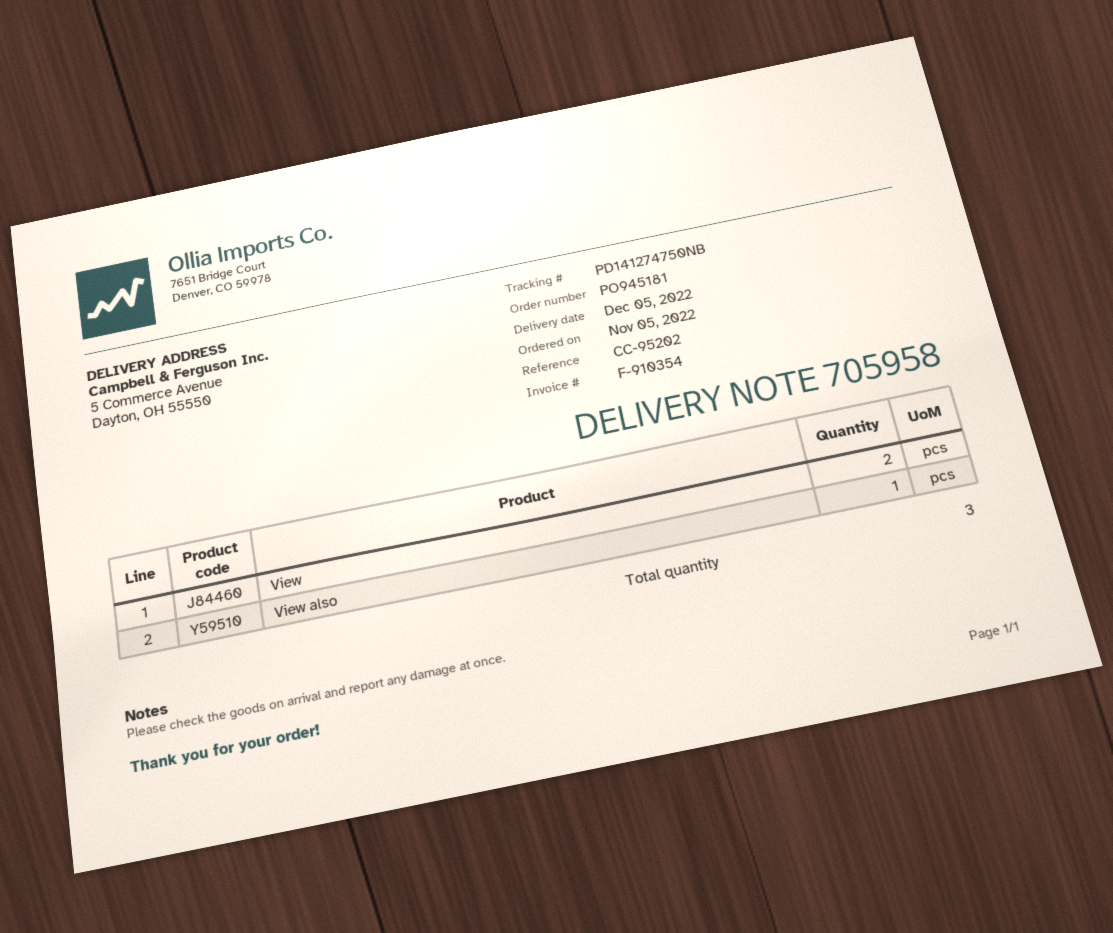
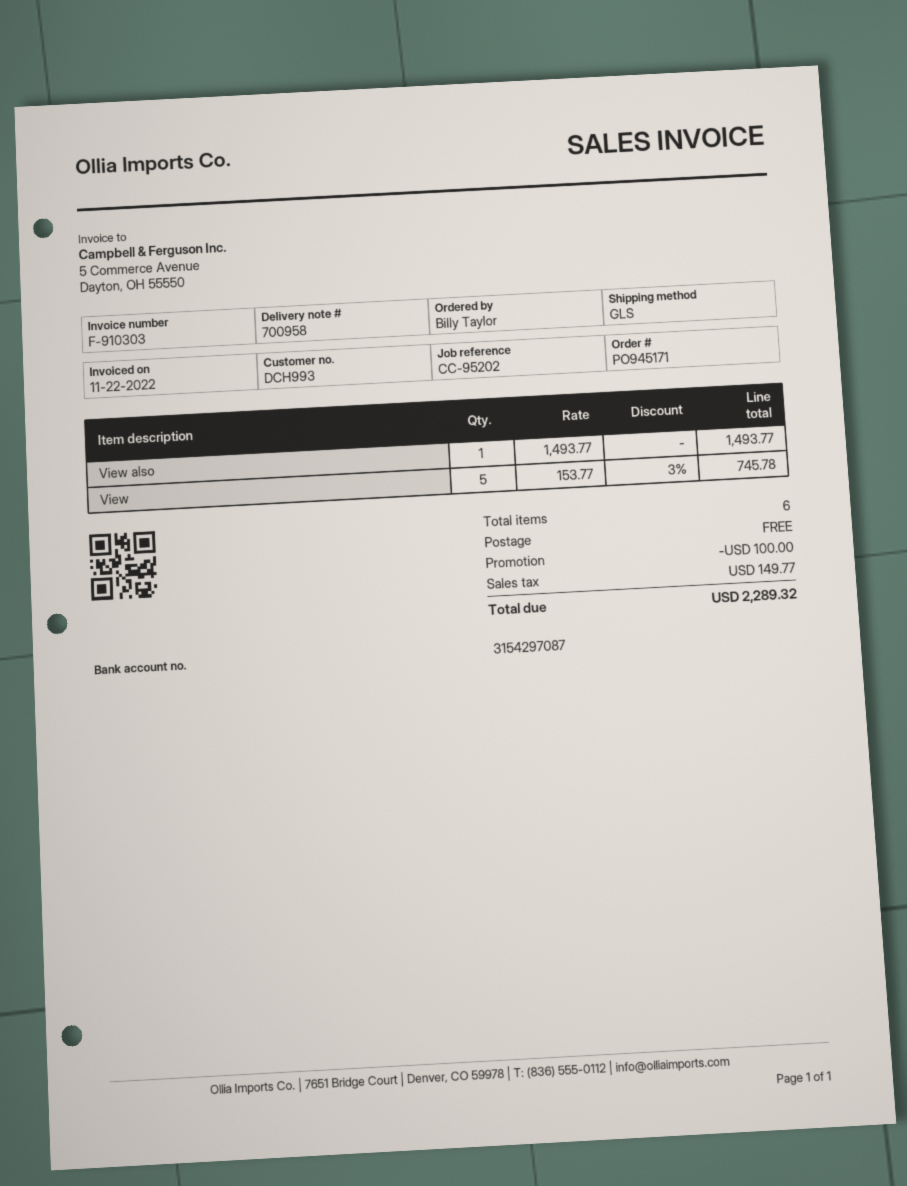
order number: PO945181 -> PO945171
delivery note number: 705958 -> 700958
invoice number: F-910354 -> F-910303
View: 2 -> 5
total quantity: 3 -> 6

